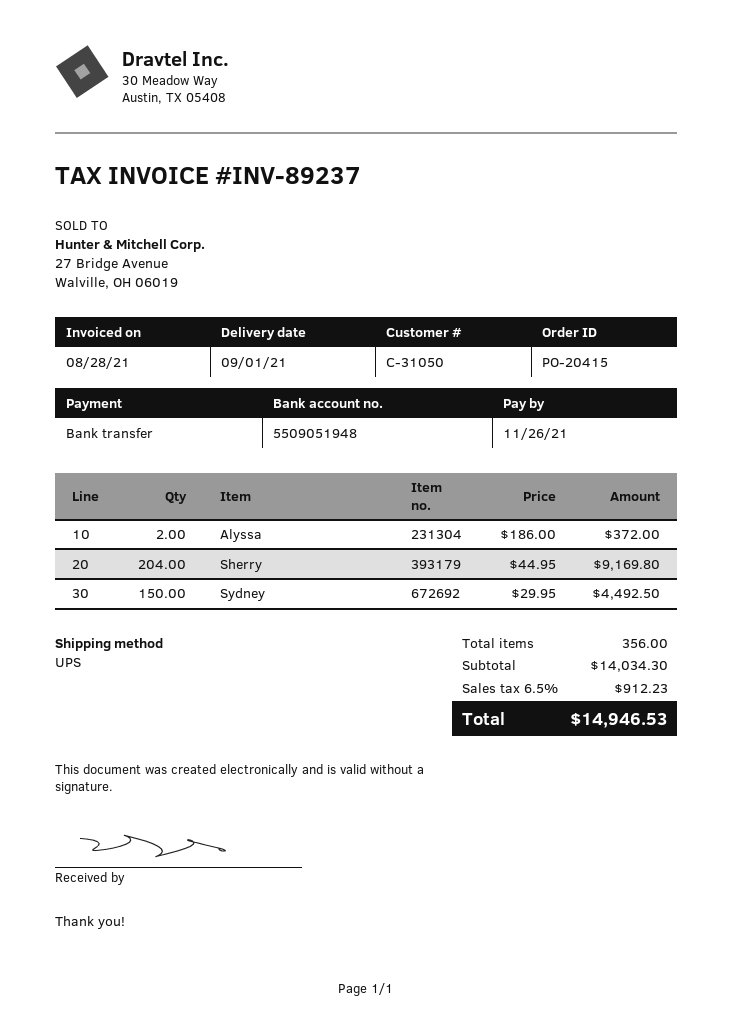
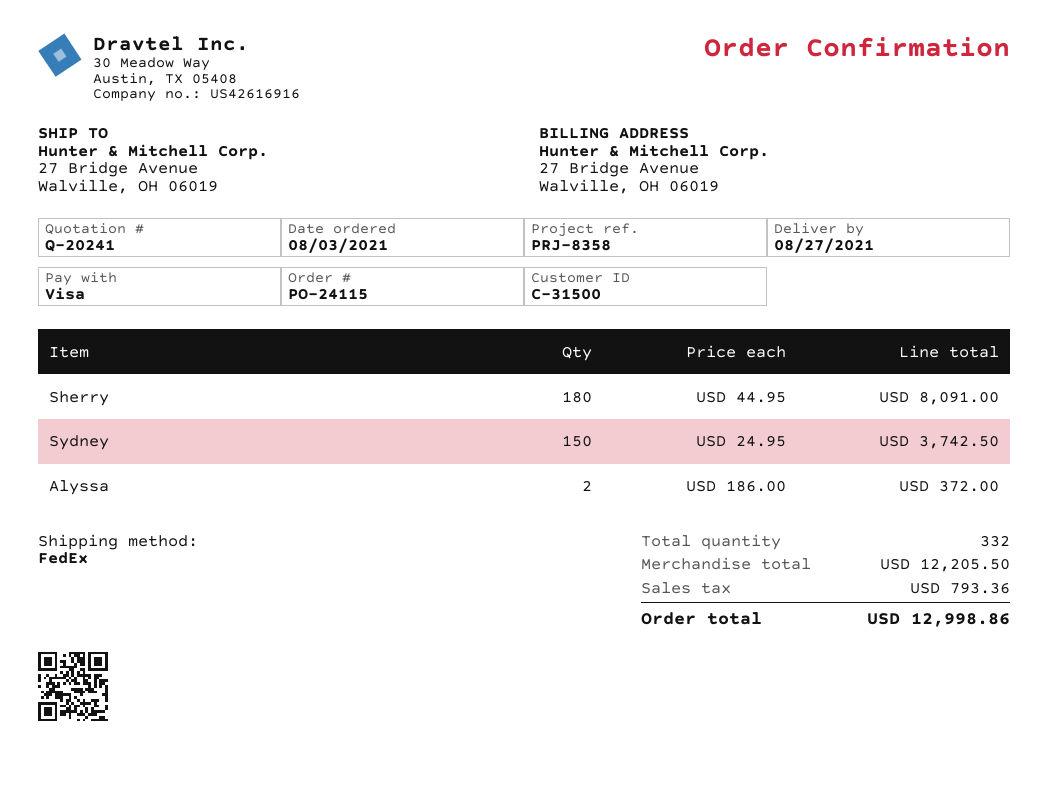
order number: PO-20415 -> PO-24115
delivery date: 2021-09-01 -> 2021-08-27
customer number: C-31050 -> C-31500
payment method: bank transfer -> Visa
shipping method: UPS -> FedEx
Sherry: 204 x 44.95 = 9169.80 -> 180 x 44.95 = 8091.00
Sydney: 150 x 29.95 = 4492.50 -> 150 x 24.95 = 3742.50
total quantity: 356 -> 332
subtotal: 14034.30 -> 12205.50
tax: 912.23 -> 793.36
total: 14946.53 -> 12998.86

